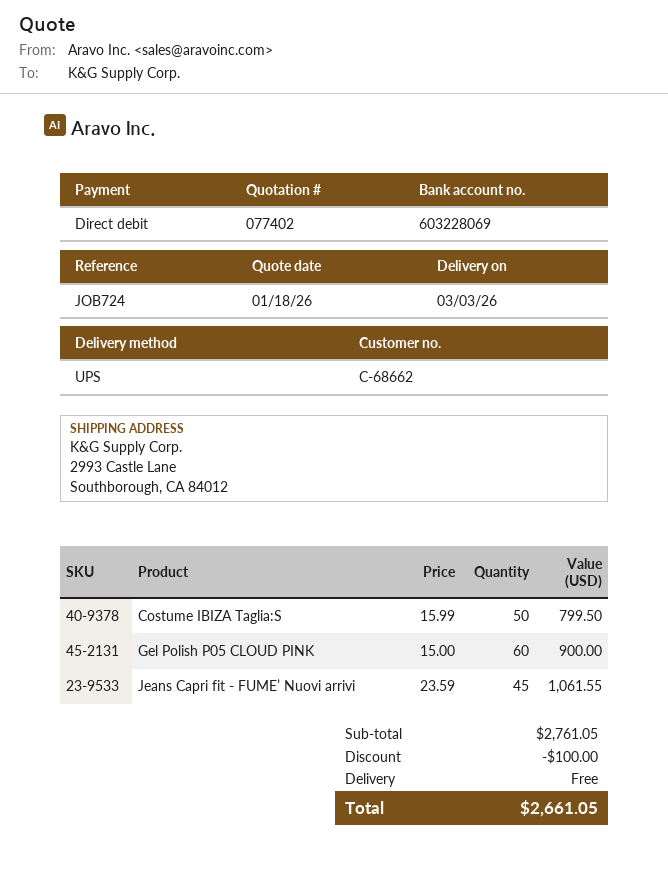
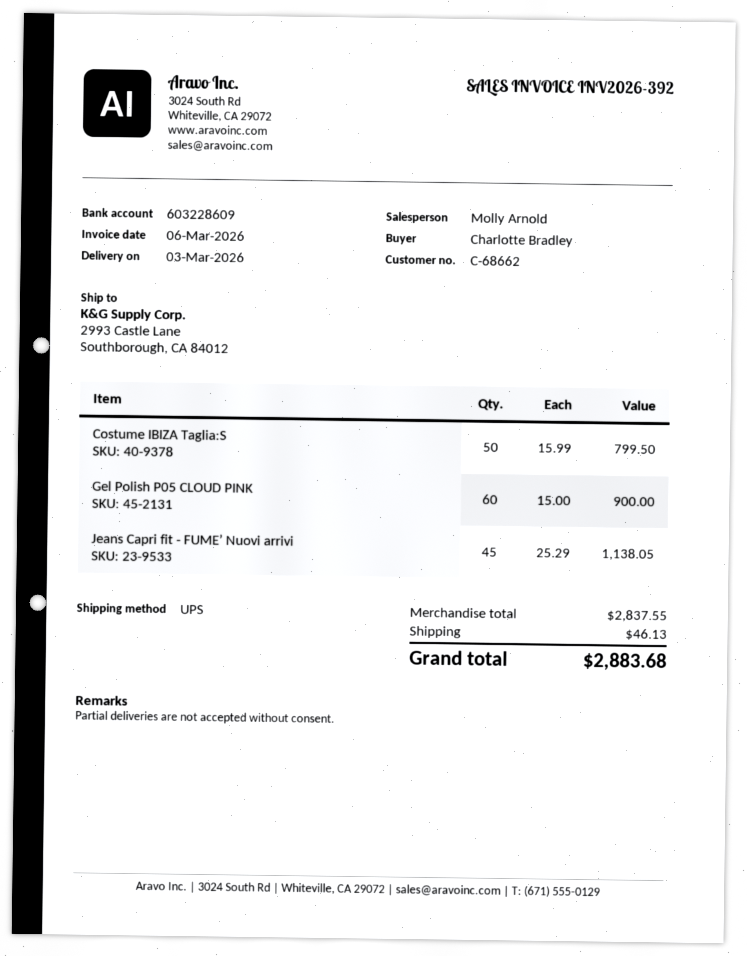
bank account: 603228069 -> 603228609
Jeans Capri fit - FUME’ Nuovi arrivi: 45 x 23.59 = 1061.55 -> 45 x 25.29 = 1138.05
subtotal: 2761.05 -> 2837.55
discount: 100.00 -> none
shipping: 0.00 -> 46.13
total: 2661.05 -> 2883.68

